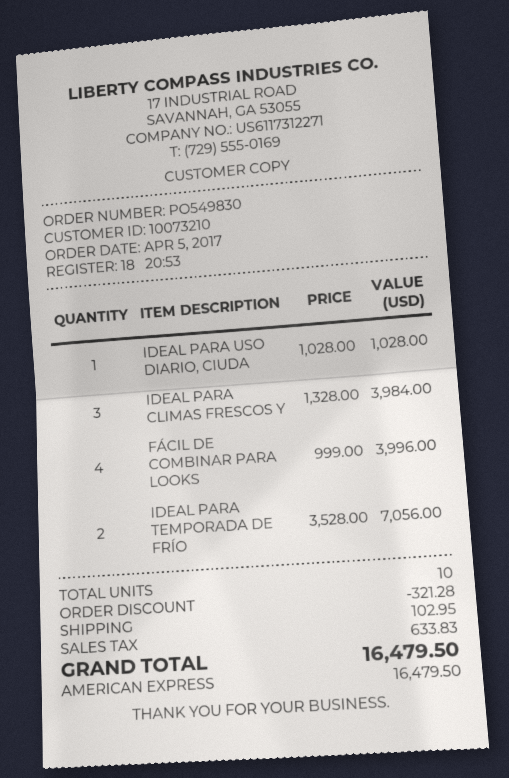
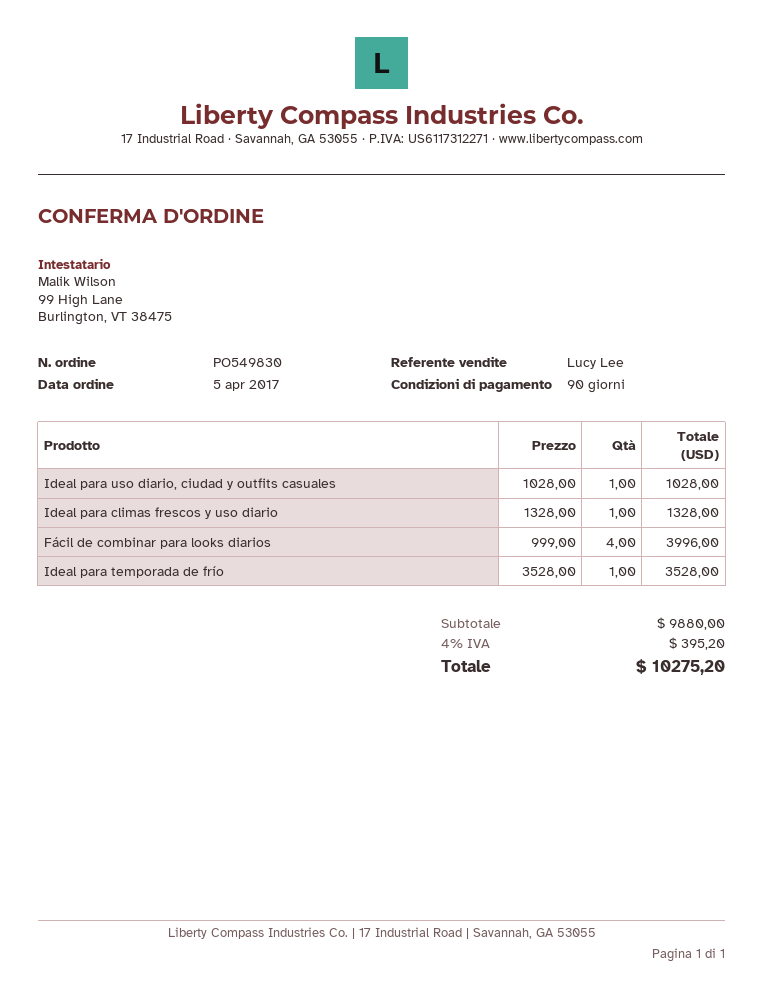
IDEAL PARA CLIMAS FRESCOS Y: 3 x 1328.00 = 3984.00 -> 1 x 1328.00 = 1328.00
IDEAL PARA TEMPORADA DE FRÍO: 2 x 3528.00 = 7056.00 -> 1 x 3528.00 = 3528.00
discount: 321.28 -> none
shipping: 102.95 -> none
tax: 633.83 -> 395.20
total: 16479.50 -> 10275.20

